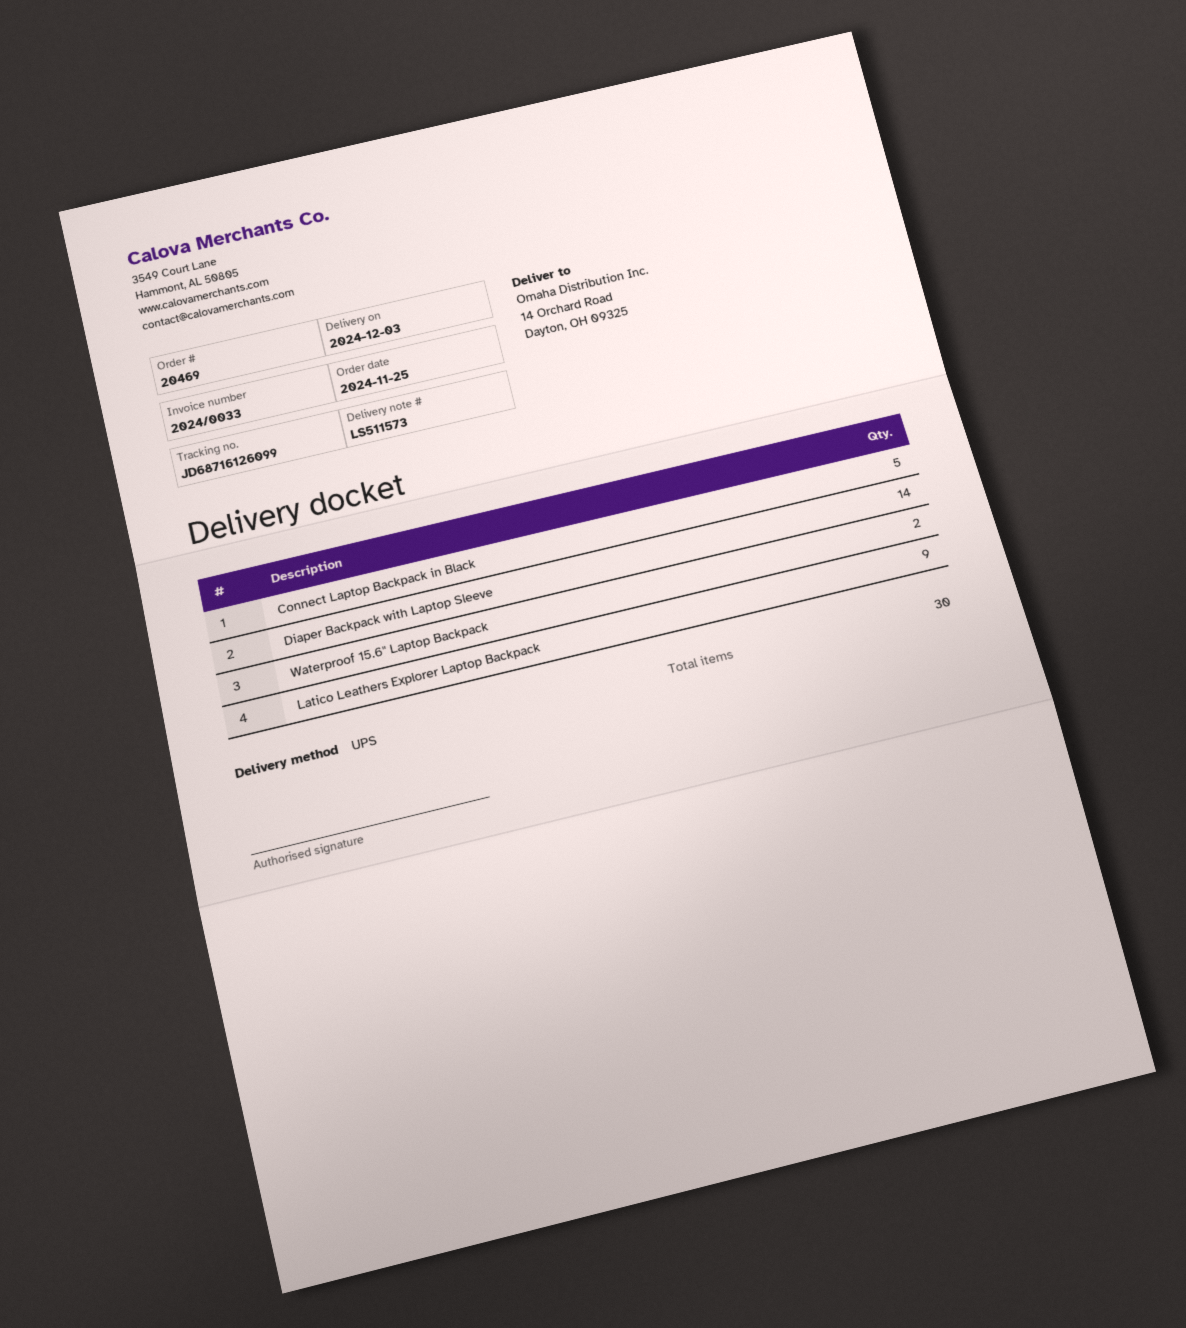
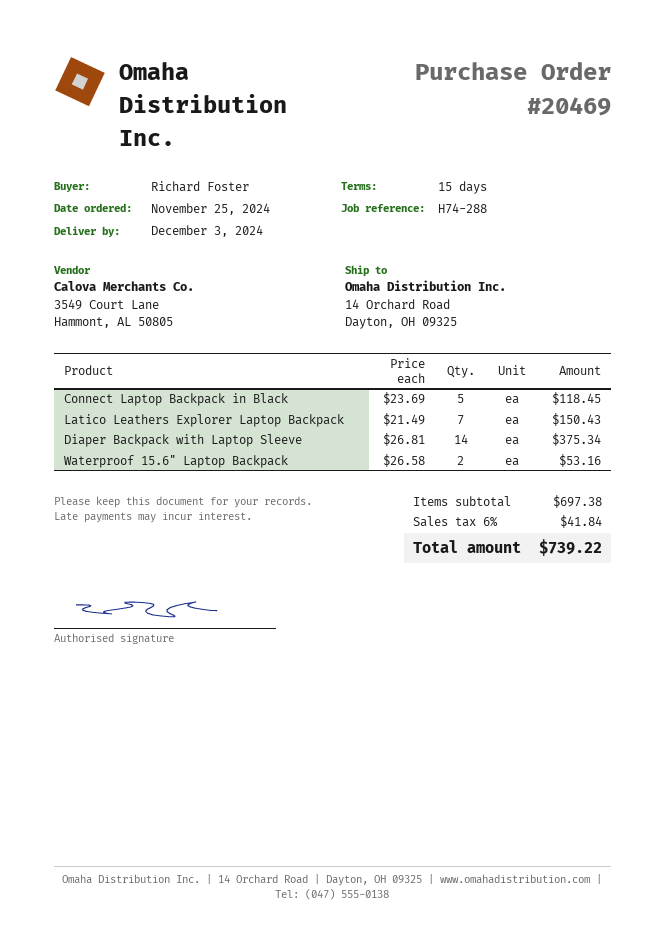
Latico Leathers Explorer Laptop Backpack: 9 -> 7

